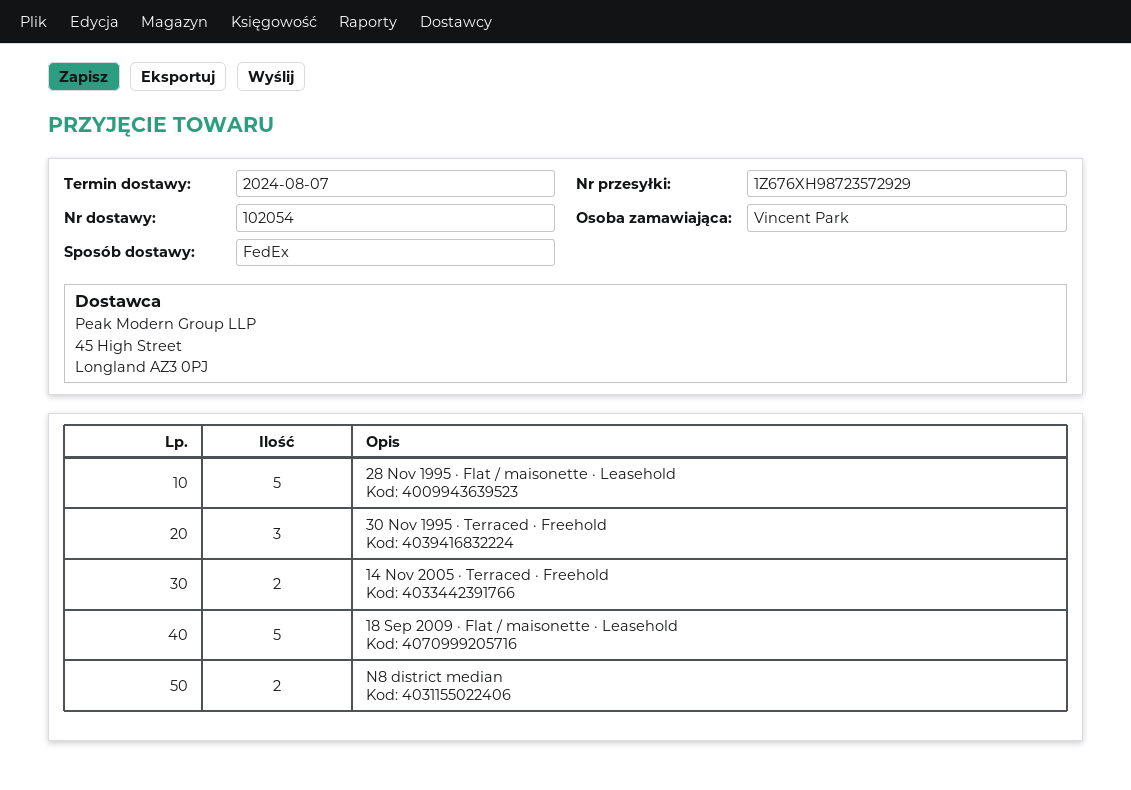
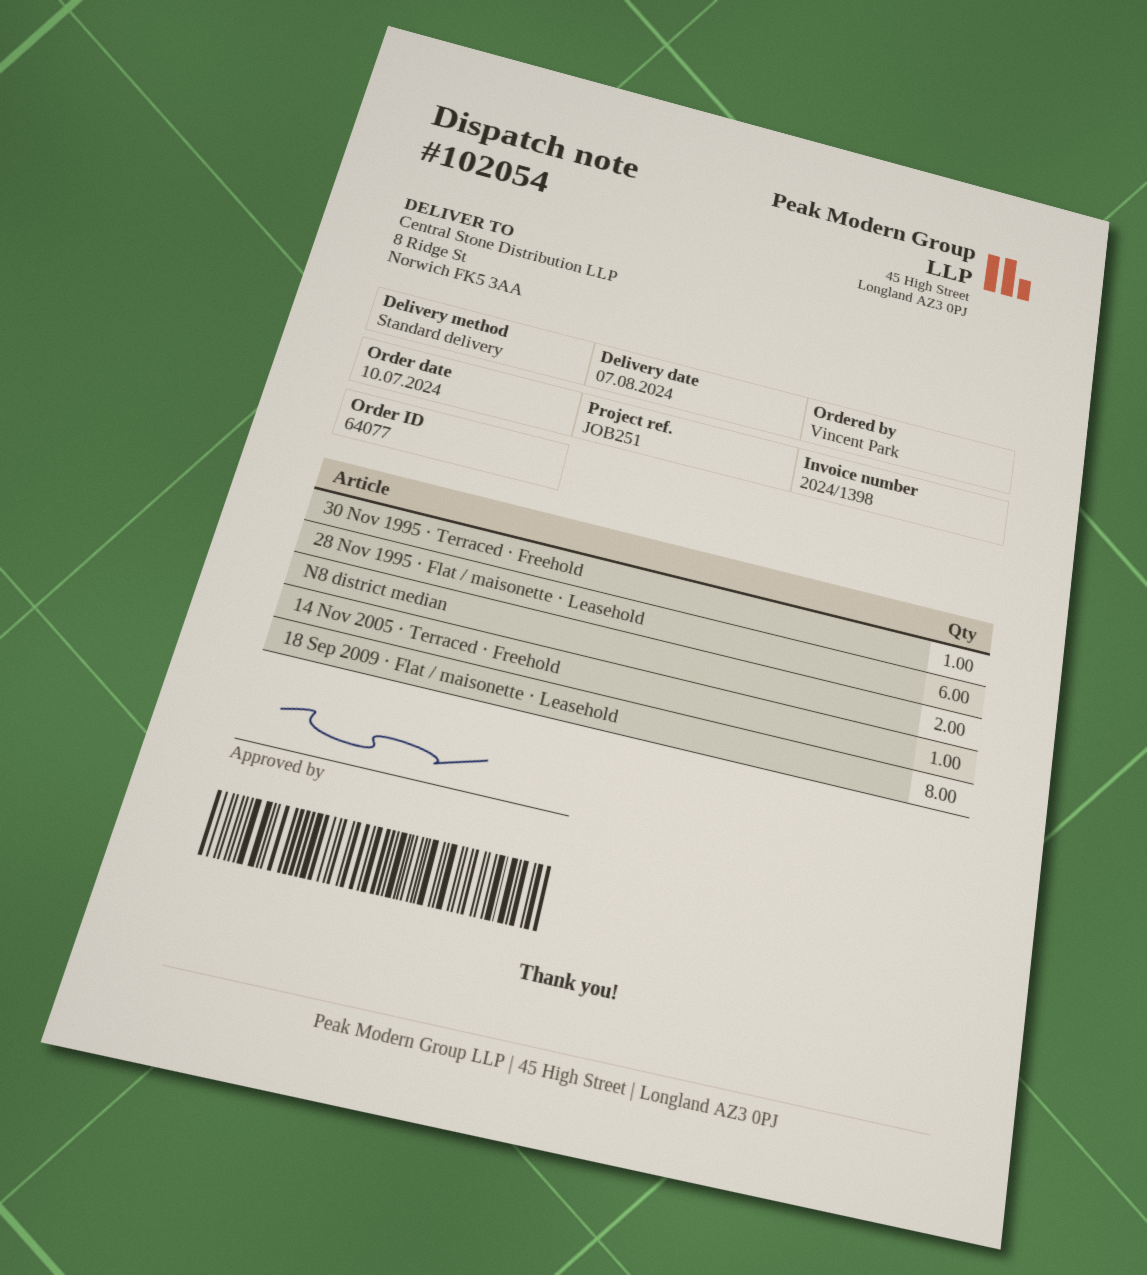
shipping method: FedEx -> standard
28 Nov 1995 · Flat / maisonette · Leasehold: 5 -> 6
30 Nov 1995 · Terraced · Freehold: 3 -> 1
14 Nov 2005 · Terraced · Freehold: 2 -> 1
18 Sep 2009 · Flat / maisonette · Leasehold: 5 -> 8

